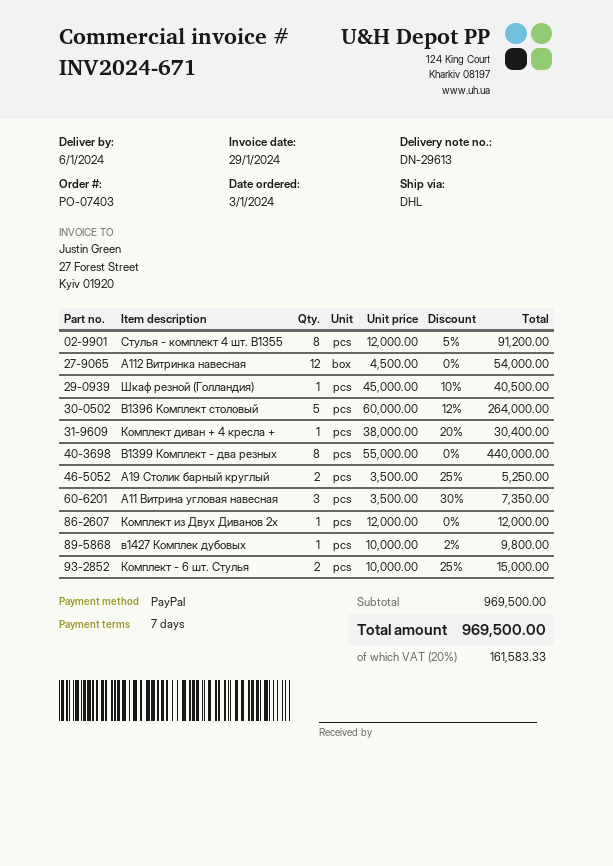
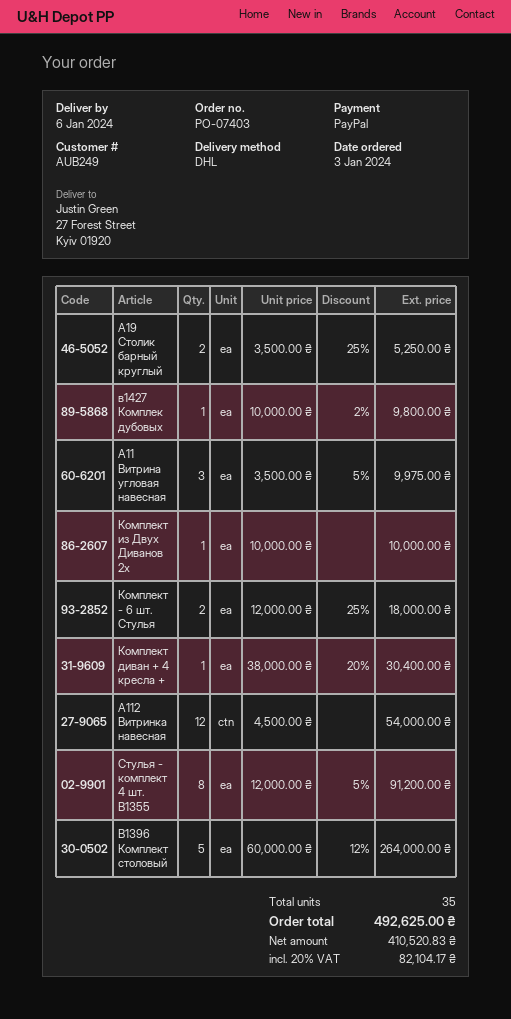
Шкаф резной (Голландия): 1 x 45000.00 - 10% = 40500.00 -> none
В1399 Комплект - два резных: 8 x 55000.00 = 440000.00 -> none
А11 Витрина угловая навесная: 3 x 3500.00 - 30% = 7350.00 -> 3 x 3500.00 - 5% = 9975.00
Комплект из Двух Диванов 2х: 1 x 12000.00 = 12000.00 -> 1 x 10000.00 = 10000.00
Комплект - 6 шт. Стулья: 2 x 10000.00 - 25% = 15000.00 -> 2 x 12000.00 - 25% = 18000.00
tax: 20% = 161583.33 -> 20% = 82104.17
total: 969500.00 -> 492625.00

